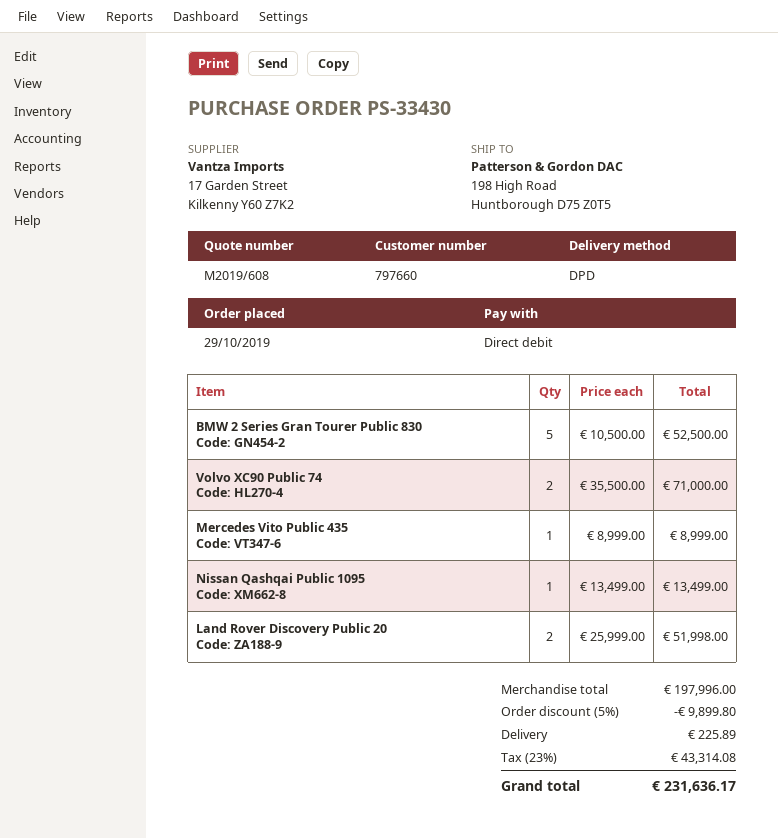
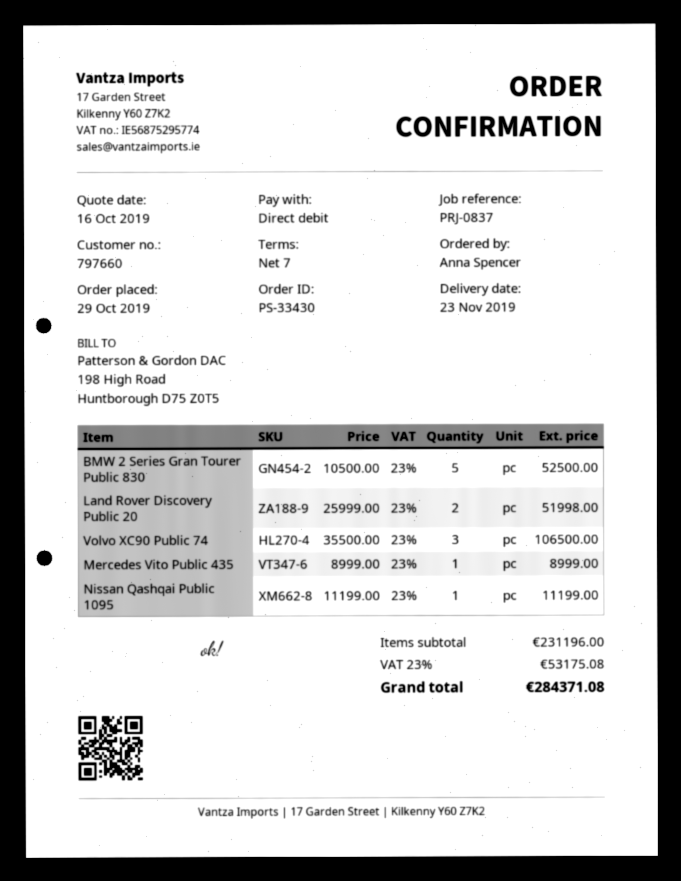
Volvo XC90 Public 74: 2 x 35500.00 = 71000.00 -> 3 x 35500.00 = 106500.00
Nissan Qashqai Public 1095: 1 x 13499.00 = 13499.00 -> 1 x 11199.00 = 11199.00
subtotal: 197996.00 -> 231196.00
discount: 5% = 9899.80 -> none
shipping: 225.89 -> none
tax: 23% = 43314.08 -> 23% = 53175.08
total: 231636.17 -> 284371.08

